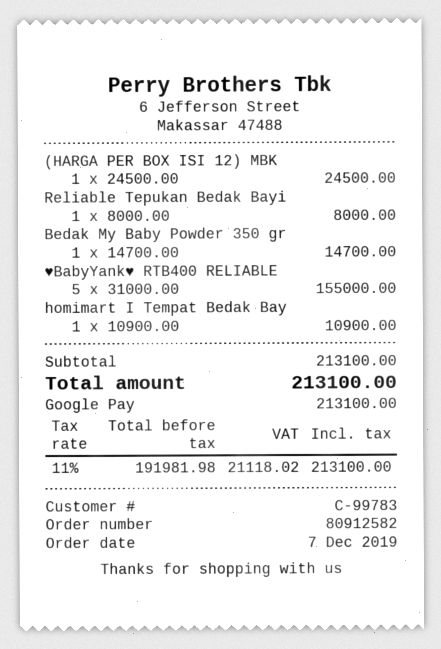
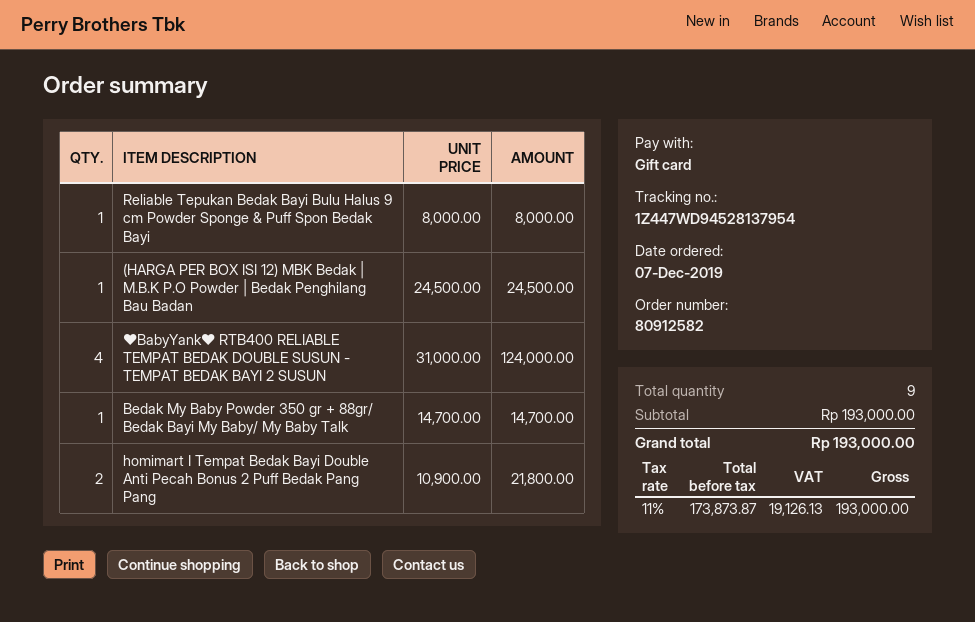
payment method: Google Pay -> gift card
♥BabyYank♥ RTB400 RELIABLE: 5 x 31000.00 = 155000.00 -> 4 x 31000.00 = 124000.00
homimart I Tempat Bedak Bay: 1 x 10900.00 = 10900.00 -> 2 x 10900.00 = 21800.00
subtotal: 213100.00 -> 193000.00
net: 191981.98 -> 173873.87
tax: 11% = 21118.02 -> 11% = 19126.13
total: 213100.00 -> 193000.00

